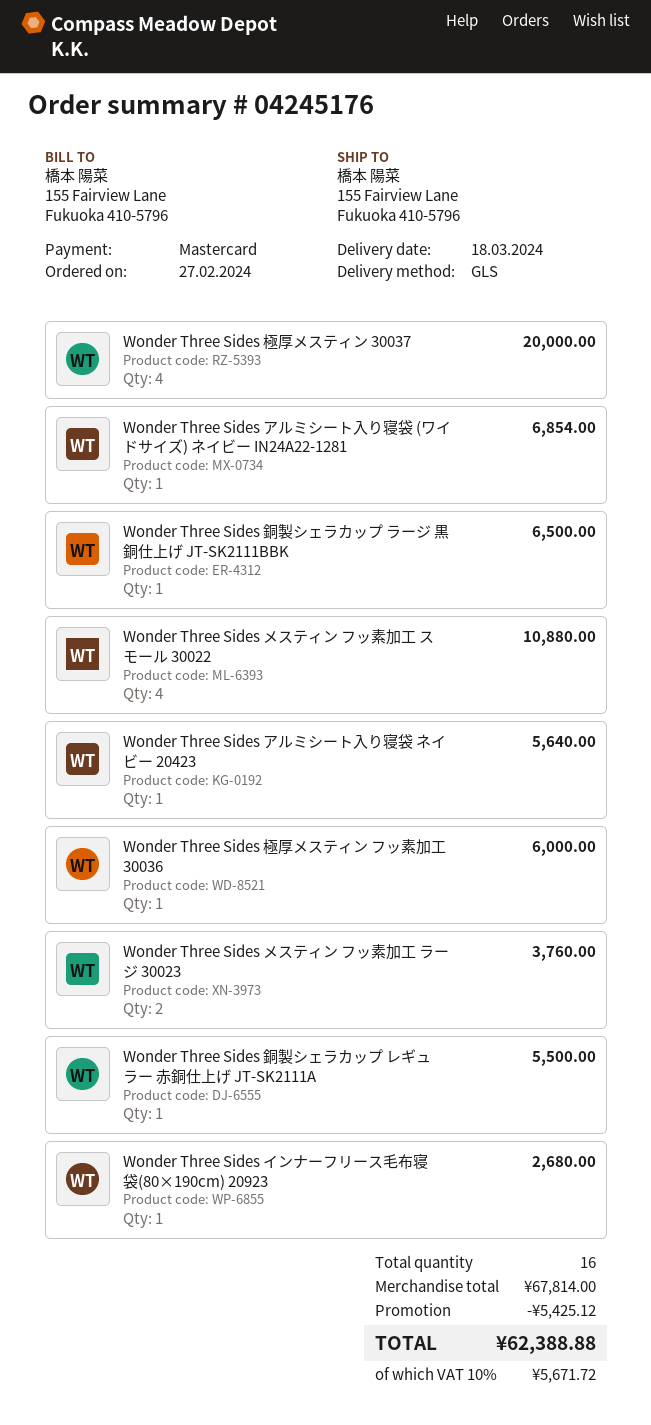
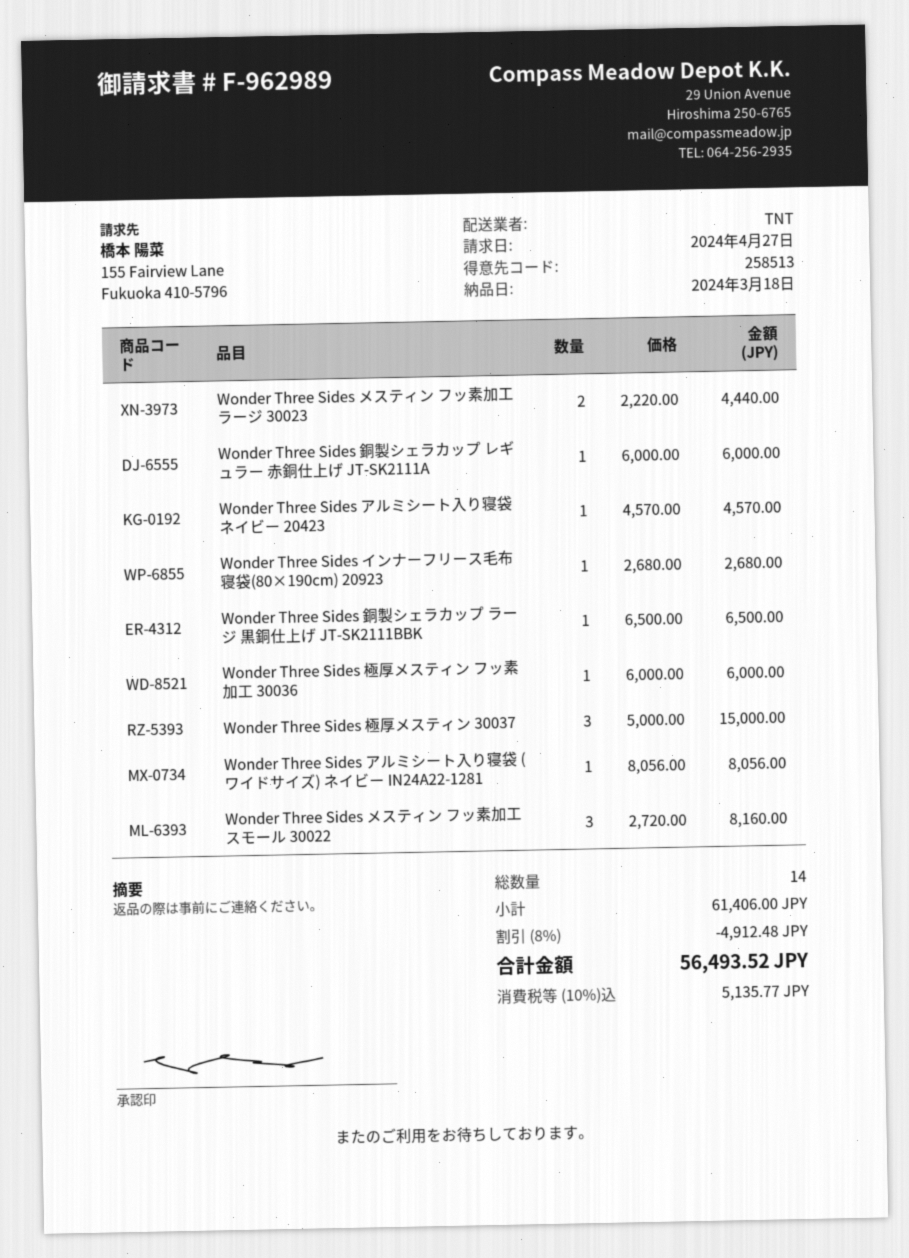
shipping method: GLS -> TNT
Wonder Three Sides 極厚メスティン 30037: 4 for 20000.00 -> 3 for 15000.00
Wonder Three Sides アルミシート入り寝袋 (ワイドサイズ) ネイビー IN24A22-1281: 1 for 6854.00 -> 1 for 8056.00
Wonder Three Sides メスティン フッ素加工 スモール 30022: 4 for 10880.00 -> 3 for 8160.00
Wonder Three Sides アルミシート入り寝袋 ネイビー 20423: 1 for 5640.00 -> 1 for 4570.00
Wonder Three Sides メスティン フッ素加工 ラージ 30023: 2 for 3760.00 -> 2 for 4440.00
Wonder Three Sides 銅製シェラカップ レギュラー 赤銅仕上げ JT-SK2111A: 1 for 5500.00 -> 1 for 6000.00
total quantity: 16 -> 14
subtotal: 67814.00 -> 61406.00
discount: 5425.12 -> 4912.48
tax: 10% = 5671.72 -> 10% = 5135.77
total: 62388.88 -> 56493.52

